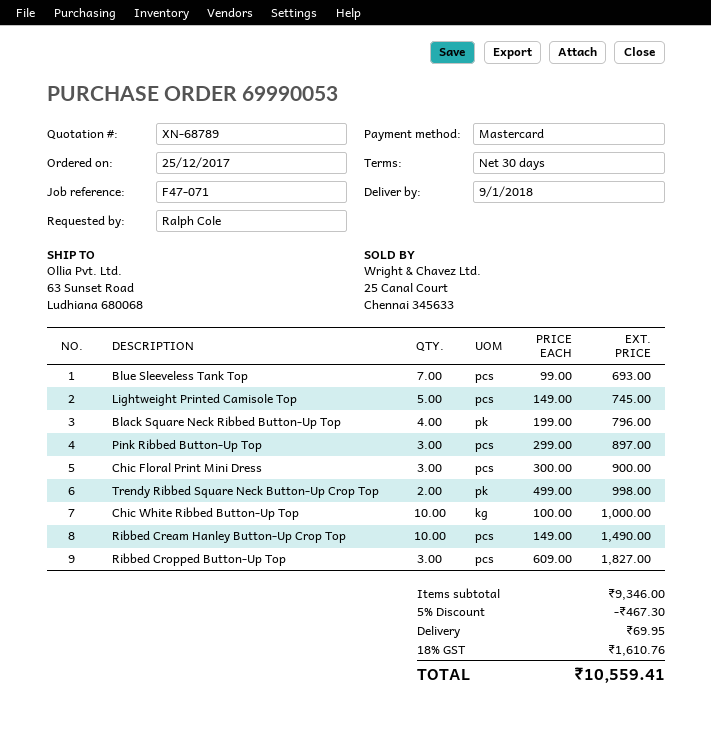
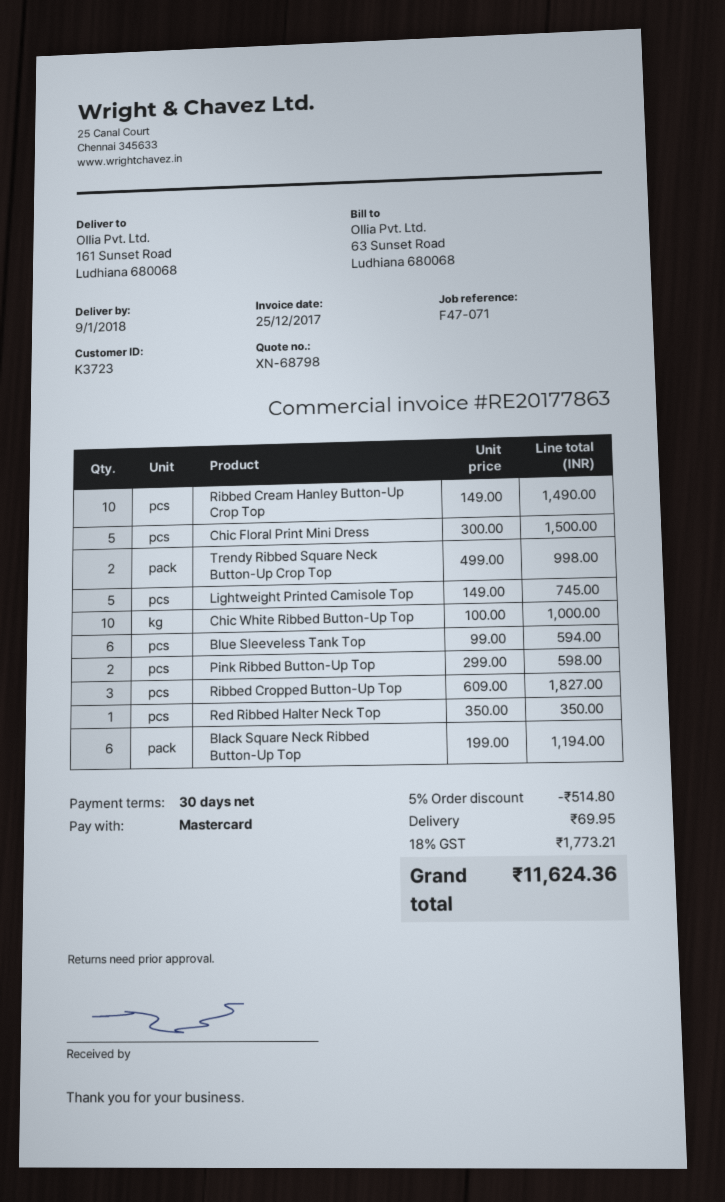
quote number: XN-68789 -> XN-68798
ship to: 63 Sunset Road, Ludhiana 680068 -> 161 Sunset Road, Ludhiana 680068
Blue Sleeveless Tank Top: 7 x 99.00 = 693.00 -> 6 x 99.00 = 594.00
Black Square Neck Ribbed Button-Up Top: 4 x 199.00 = 796.00 -> 6 x 199.00 = 1194.00
Pink Ribbed Button-Up Top: 3 x 299.00 = 897.00 -> 2 x 299.00 = 598.00
Chic Floral Print Mini Dress: 3 x 300.00 = 900.00 -> 5 x 300.00 = 1500.00
Red Ribbed Halter Neck Top: none -> 1 x 350.00 = 350.00
discount: 5% = 467.30 -> 5% = 514.80
tax: 18% = 1610.76 -> 18% = 1773.21
total: 10559.41 -> 11624.36

